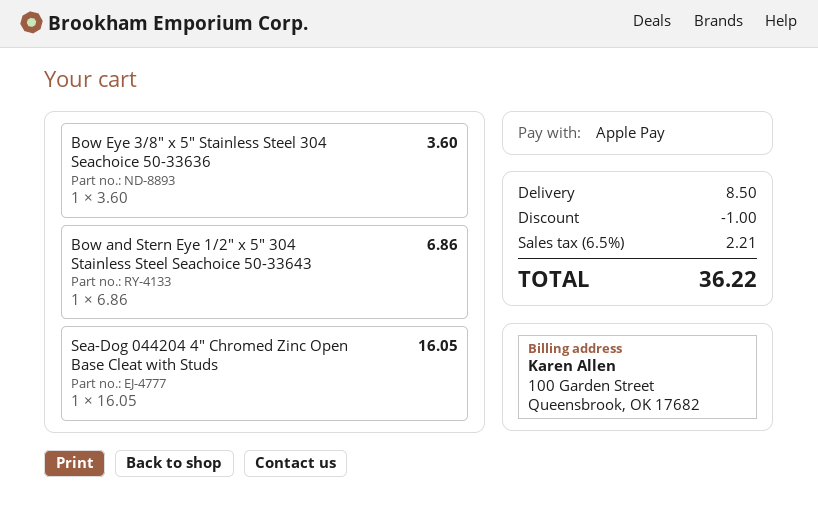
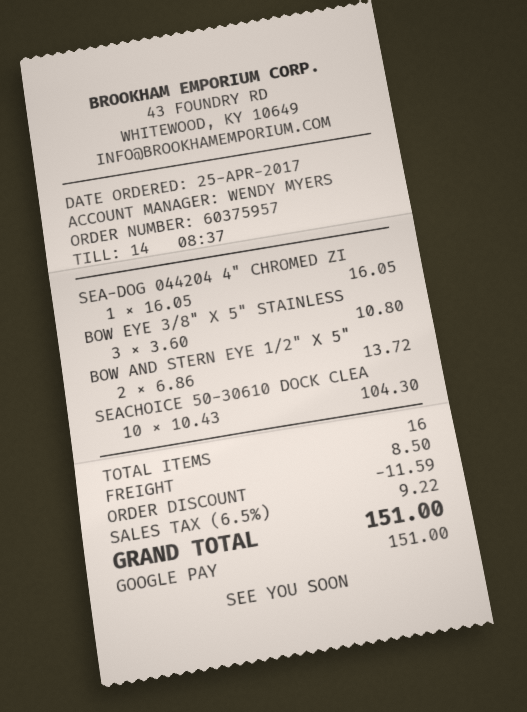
payment method: Apple Pay -> Google Pay
Bow Eye 3/8" x 5" Stainless Steel 304 Seachoice 50-33636: 1 x 3.60 = 3.60 -> 3 x 3.60 = 10.80
Bow and Stern Eye 1/2" x 5" 304 Stainless Steel Seachoice 50-33643: 1 x 6.86 = 6.86 -> 2 x 6.86 = 13.72
SEACHOICE 50-30610 DOCK CLEA: none -> 10 x 10.43 = 104.30
discount: 1.00 -> 11.59
tax: 6.5% = 2.21 -> 6.5% = 9.22
total: 36.22 -> 151.00

